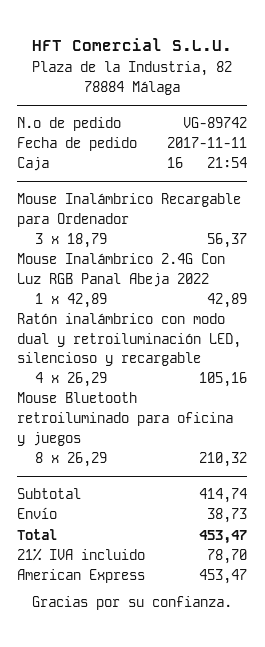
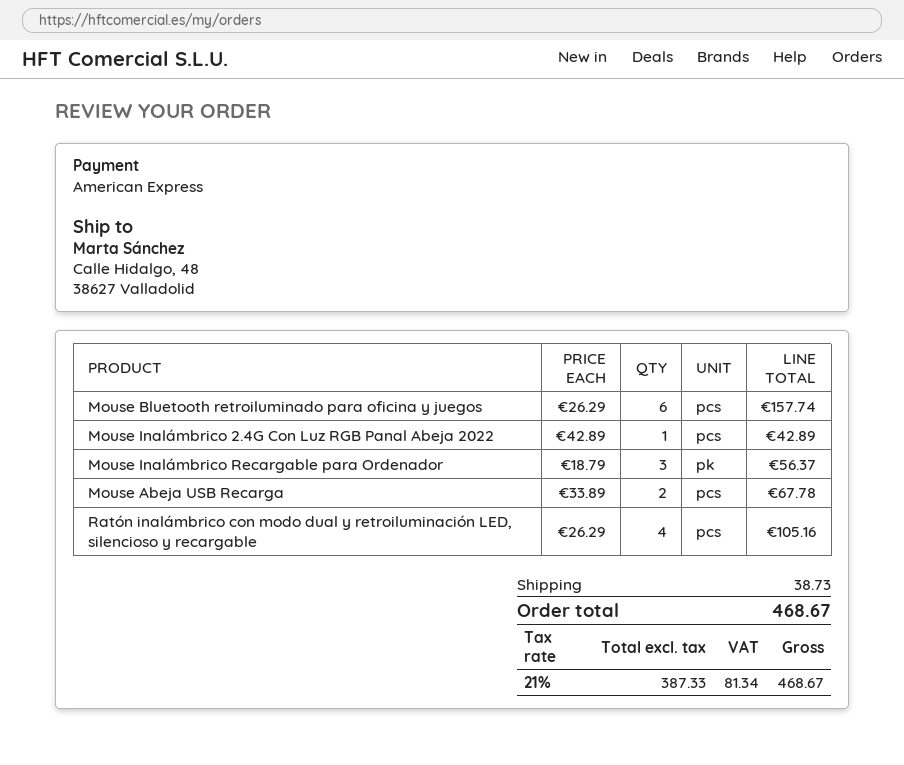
Mouse Bluetooth retroiluminado para oficina y juegos: 8 x 26.29 = 210.32 -> 6 x 26.29 = 157.74
Mouse Abeja USB Recarga: none -> 2 x 33.89 = 67.78
tax: 21% = 78.70 -> 21% = 81.34
total: 453.47 -> 468.67

